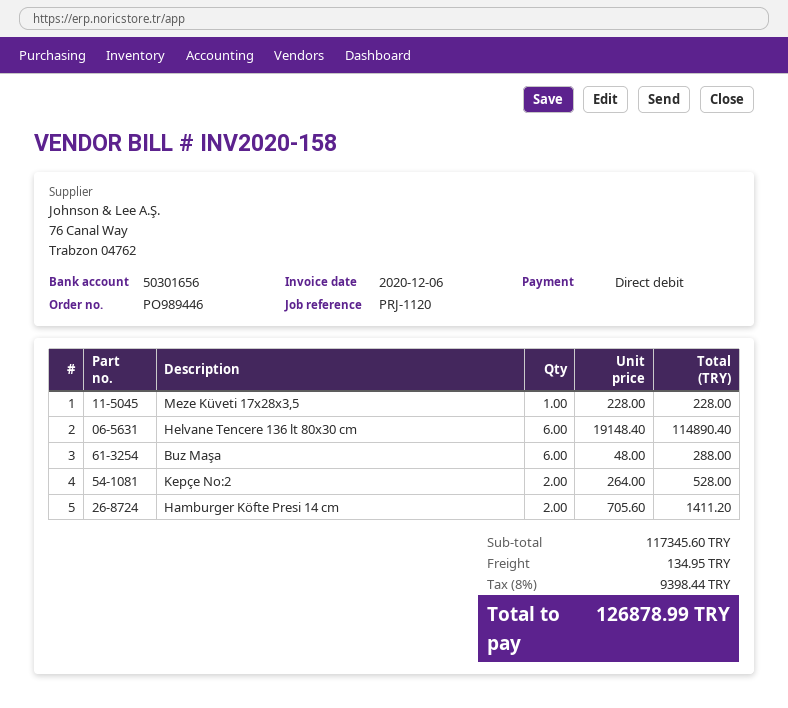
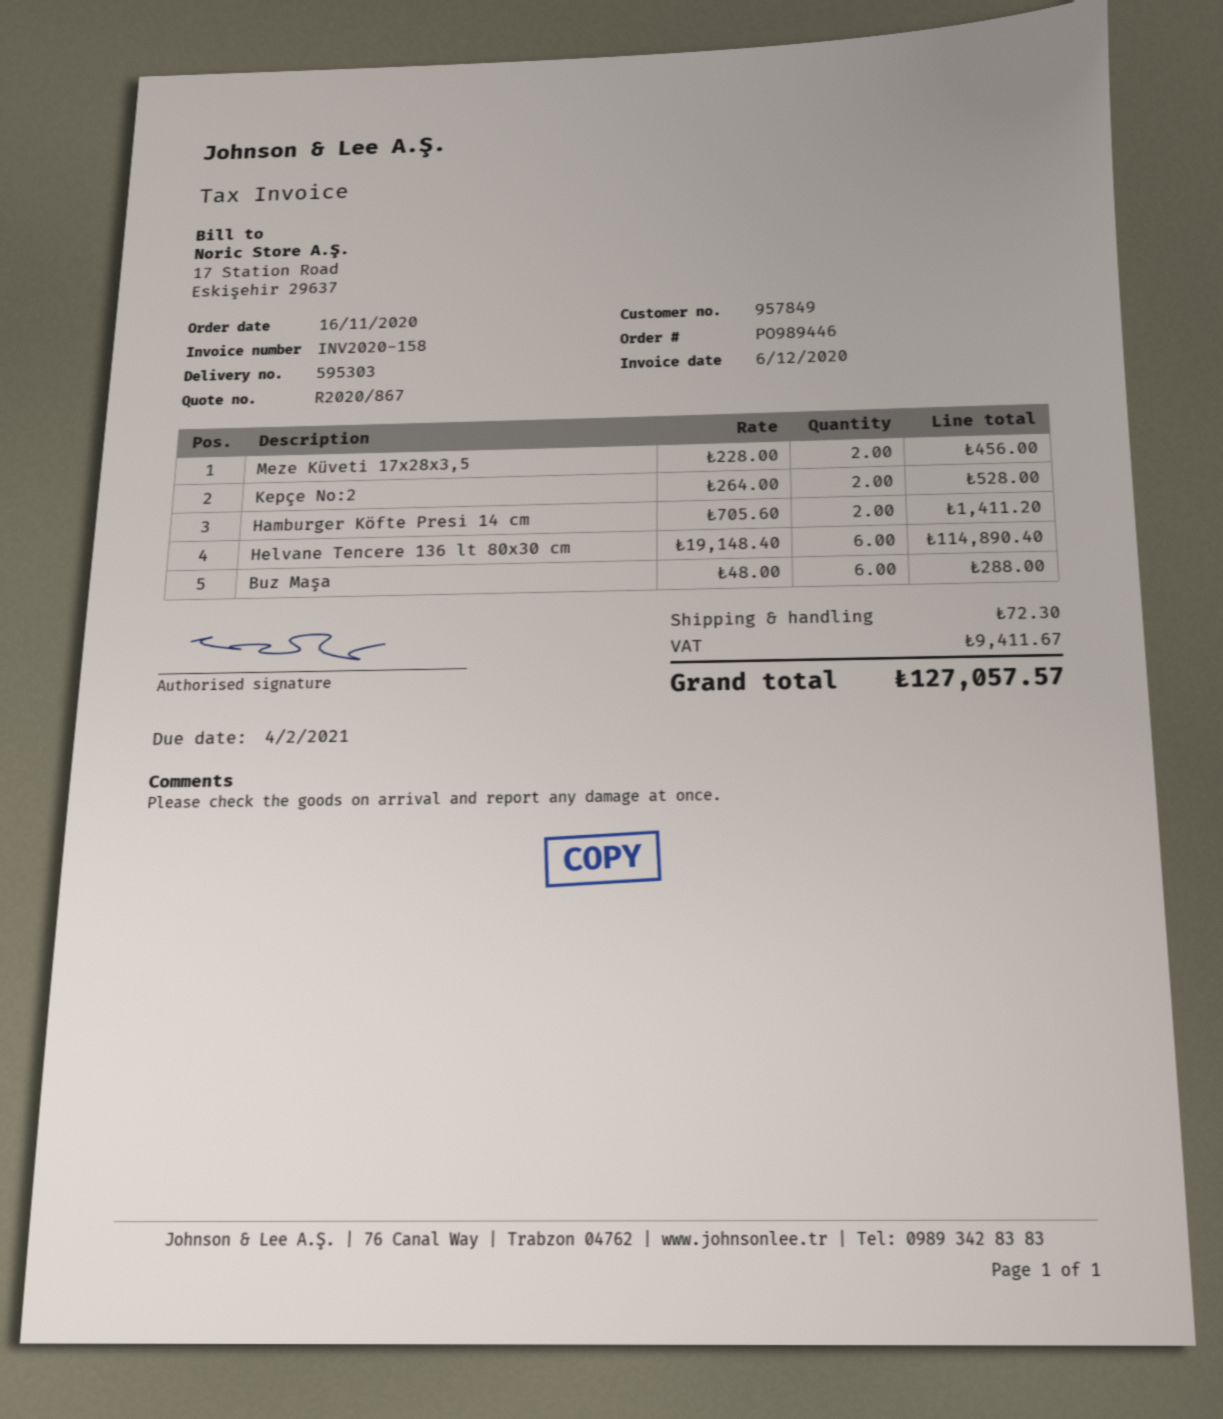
Meze Küveti 17x28x3,5: 1 x 228.00 = 228.00 -> 2 x 228.00 = 456.00
shipping: 134.95 -> 72.30
tax: 9398.44 -> 9411.67
total: 126878.99 -> 127057.57

